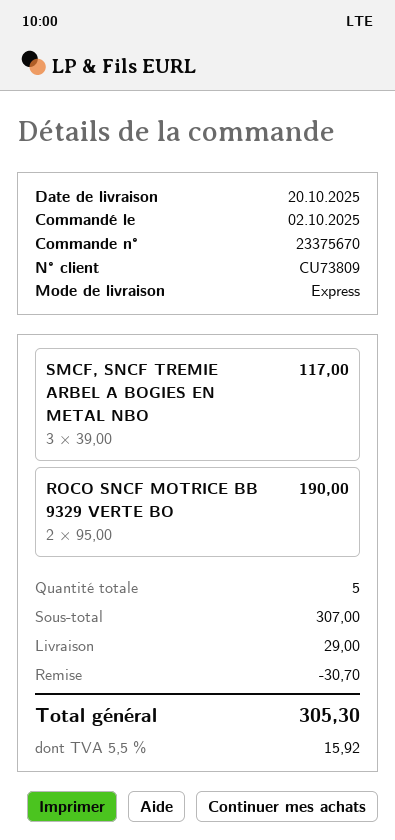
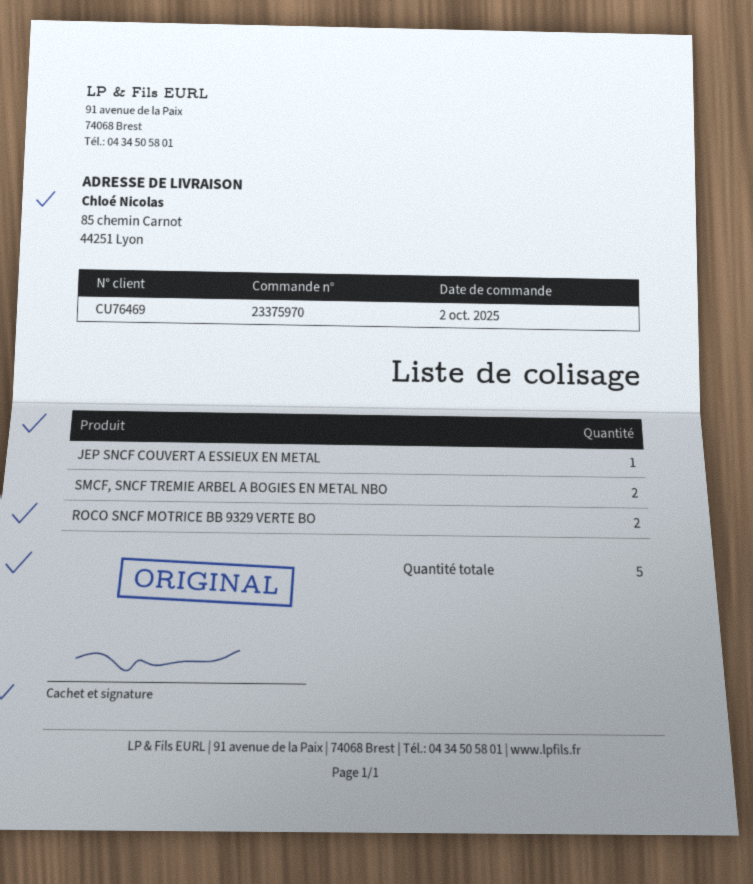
order number: 23375670 -> 23375970
customer number: CU73809 -> CU76469
SMCF, SNCF TREMIE ARBEL A BOGIES EN METAL NBO: 3 -> 2
JEP SNCF COUVERT A ESSIEUX EN METAL: none -> 1

